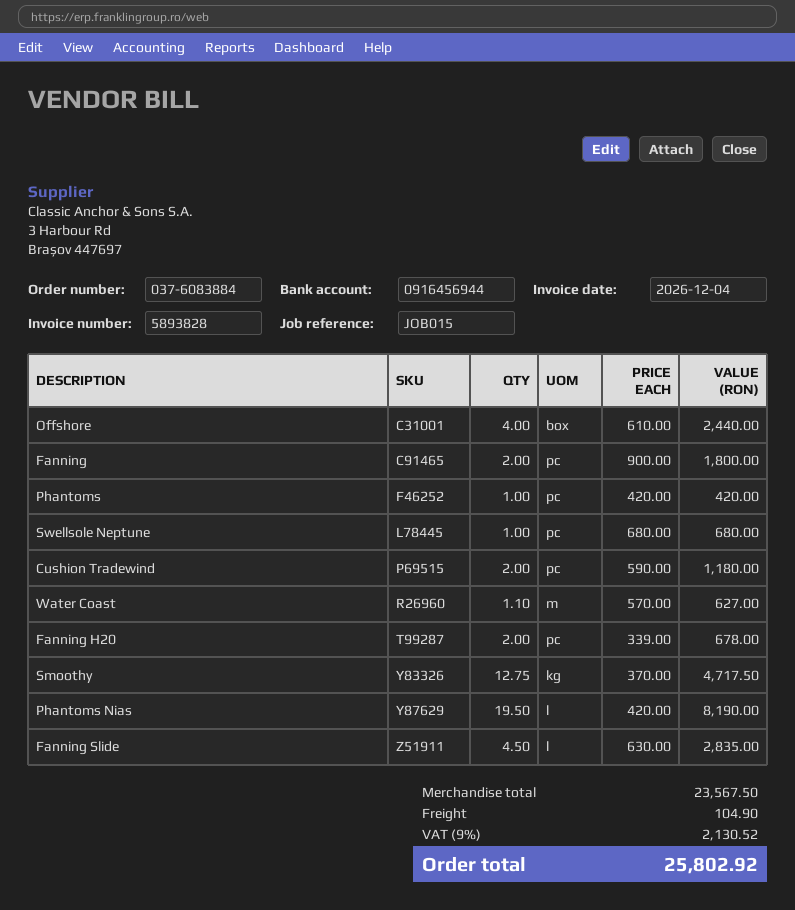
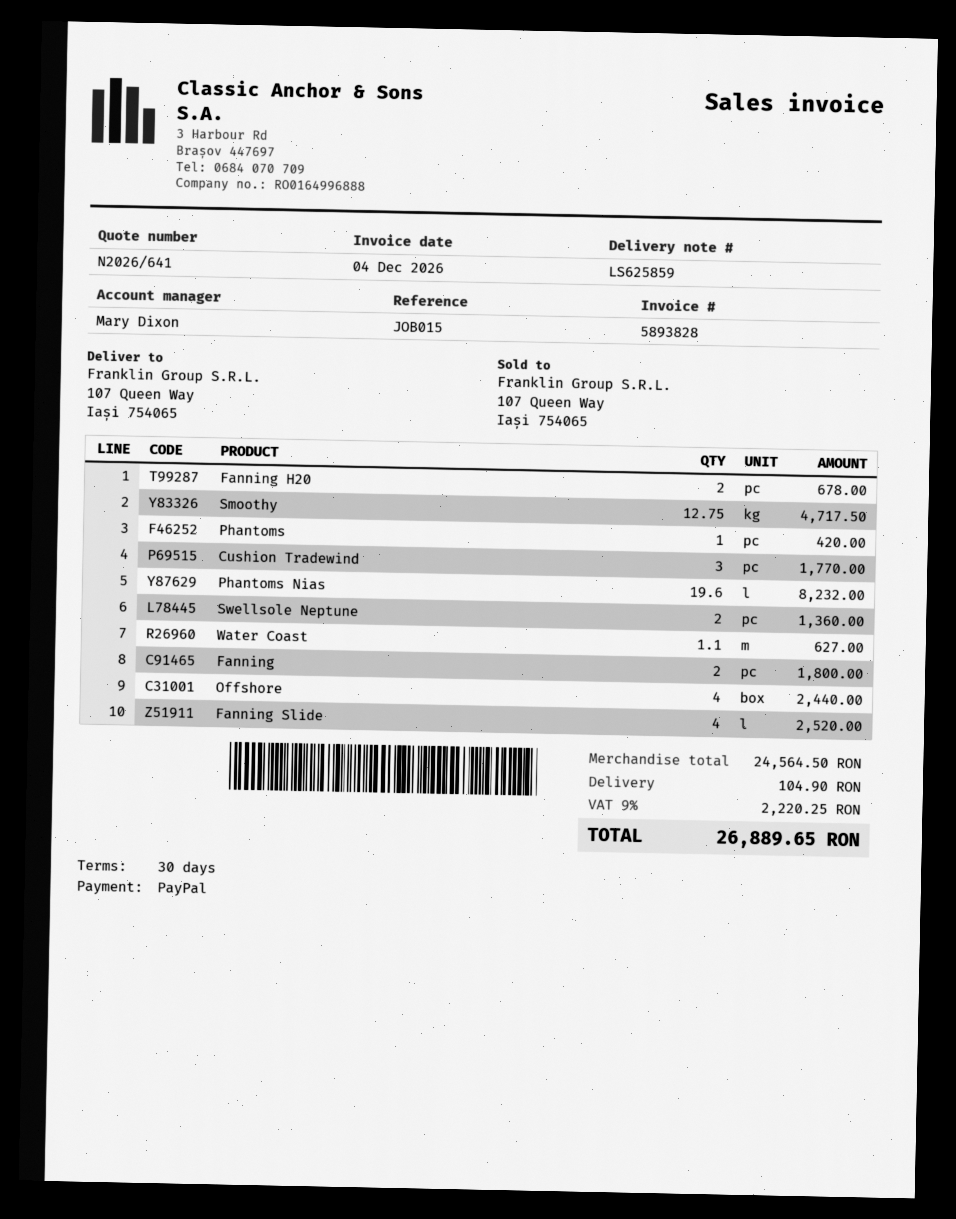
Swellsole Neptune: 1 for 680.00 -> 2 for 1360.00
Cushion Tradewind: 2 for 1180.00 -> 3 for 1770.00
Phantoms Nias: 19.5 for 8190.00 -> 19.6 for 8232.00
Fanning Slide: 4.5 for 2835.00 -> 4 for 2520.00
subtotal: 23567.50 -> 24564.50
tax: 9% = 2130.52 -> 9% = 2220.25
total: 25802.92 -> 26889.65

